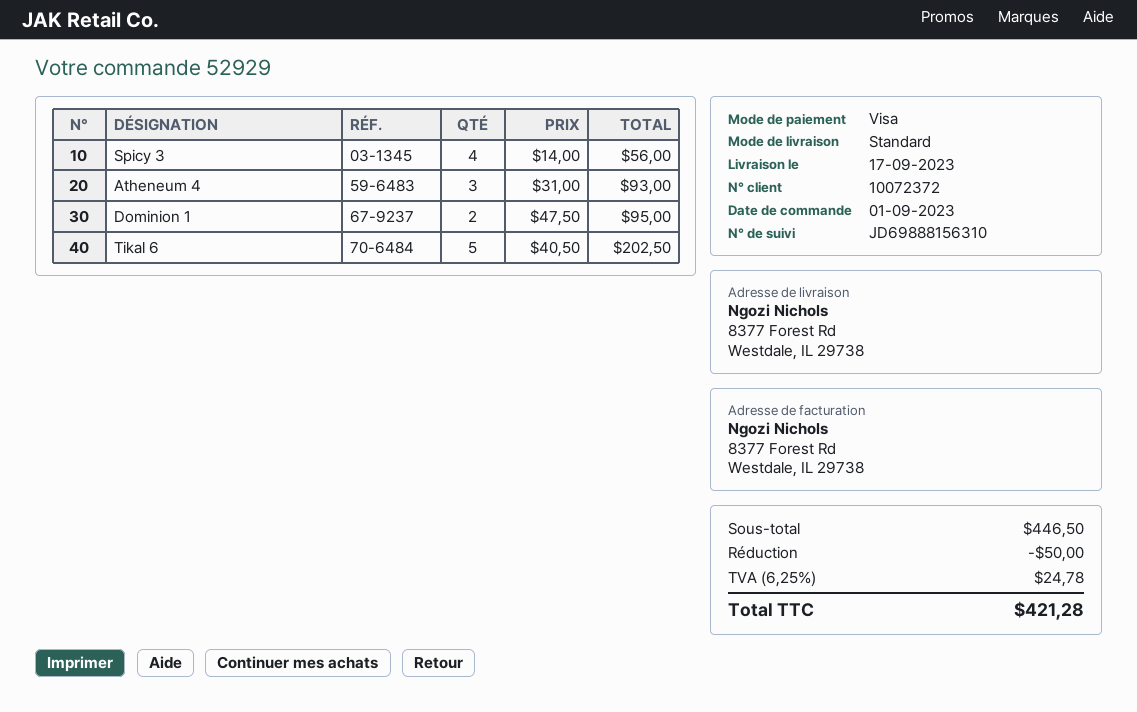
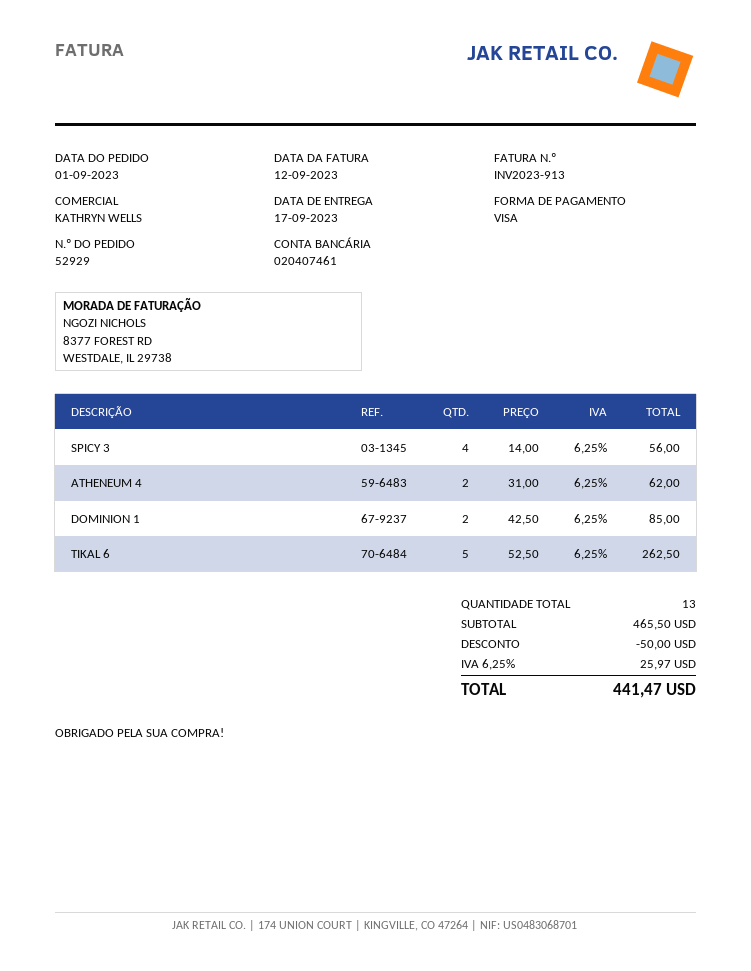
Atheneum 4: 3 x 31.00 = 93.00 -> 2 x 31.00 = 62.00
Dominion 1: 2 x 47.50 = 95.00 -> 2 x 42.50 = 85.00
Tikal 6: 5 x 40.50 = 202.50 -> 5 x 52.50 = 262.50
subtotal: 446.50 -> 465.50
tax: 6.25% = 24.78 -> 6.25% = 25.97
total: 421.28 -> 441.47

